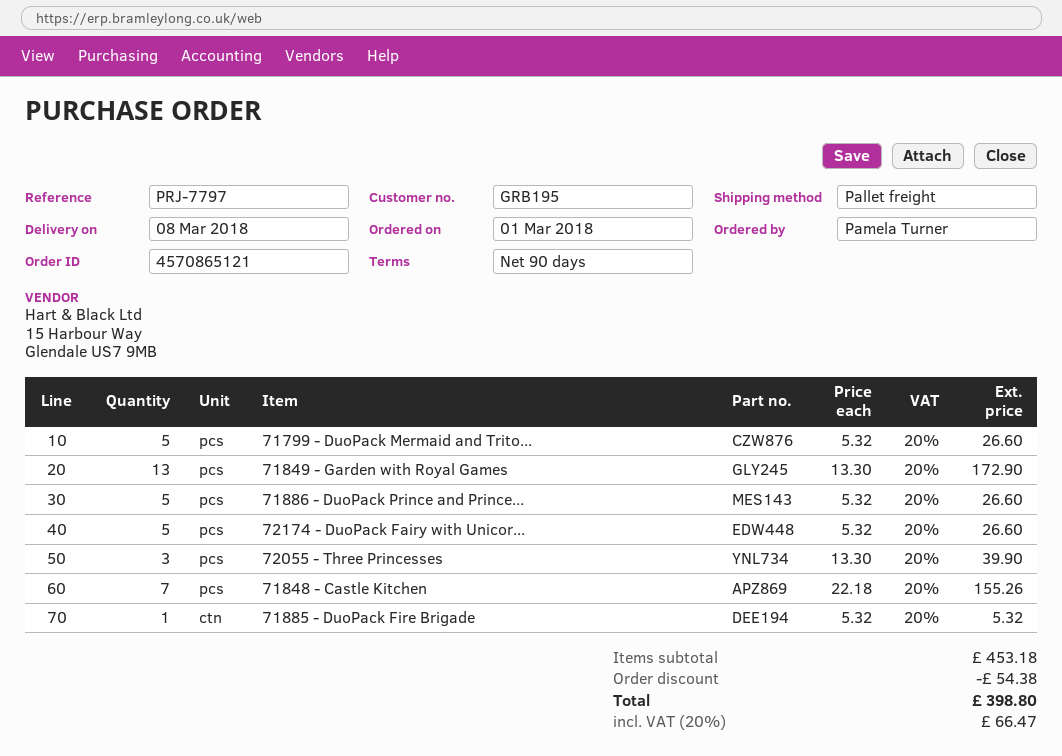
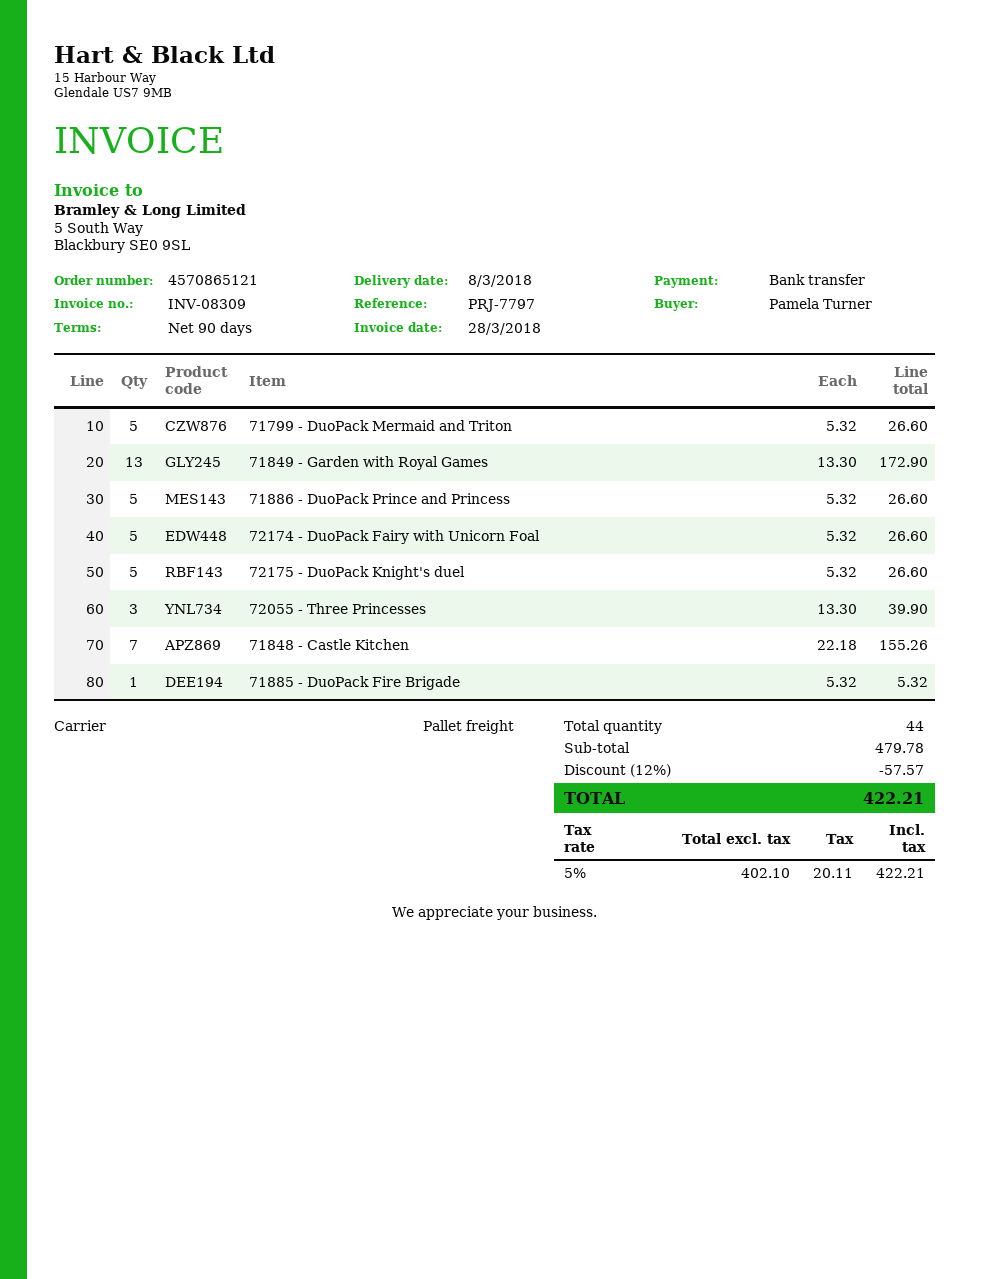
72175 - DuoPack Knight's duel: none -> 5 x 5.32 = 26.60
subtotal: 453.18 -> 479.78
discount: 54.38 -> 57.57
tax: 20% = 66.47 -> 5% = 20.11
total: 398.80 -> 422.21

